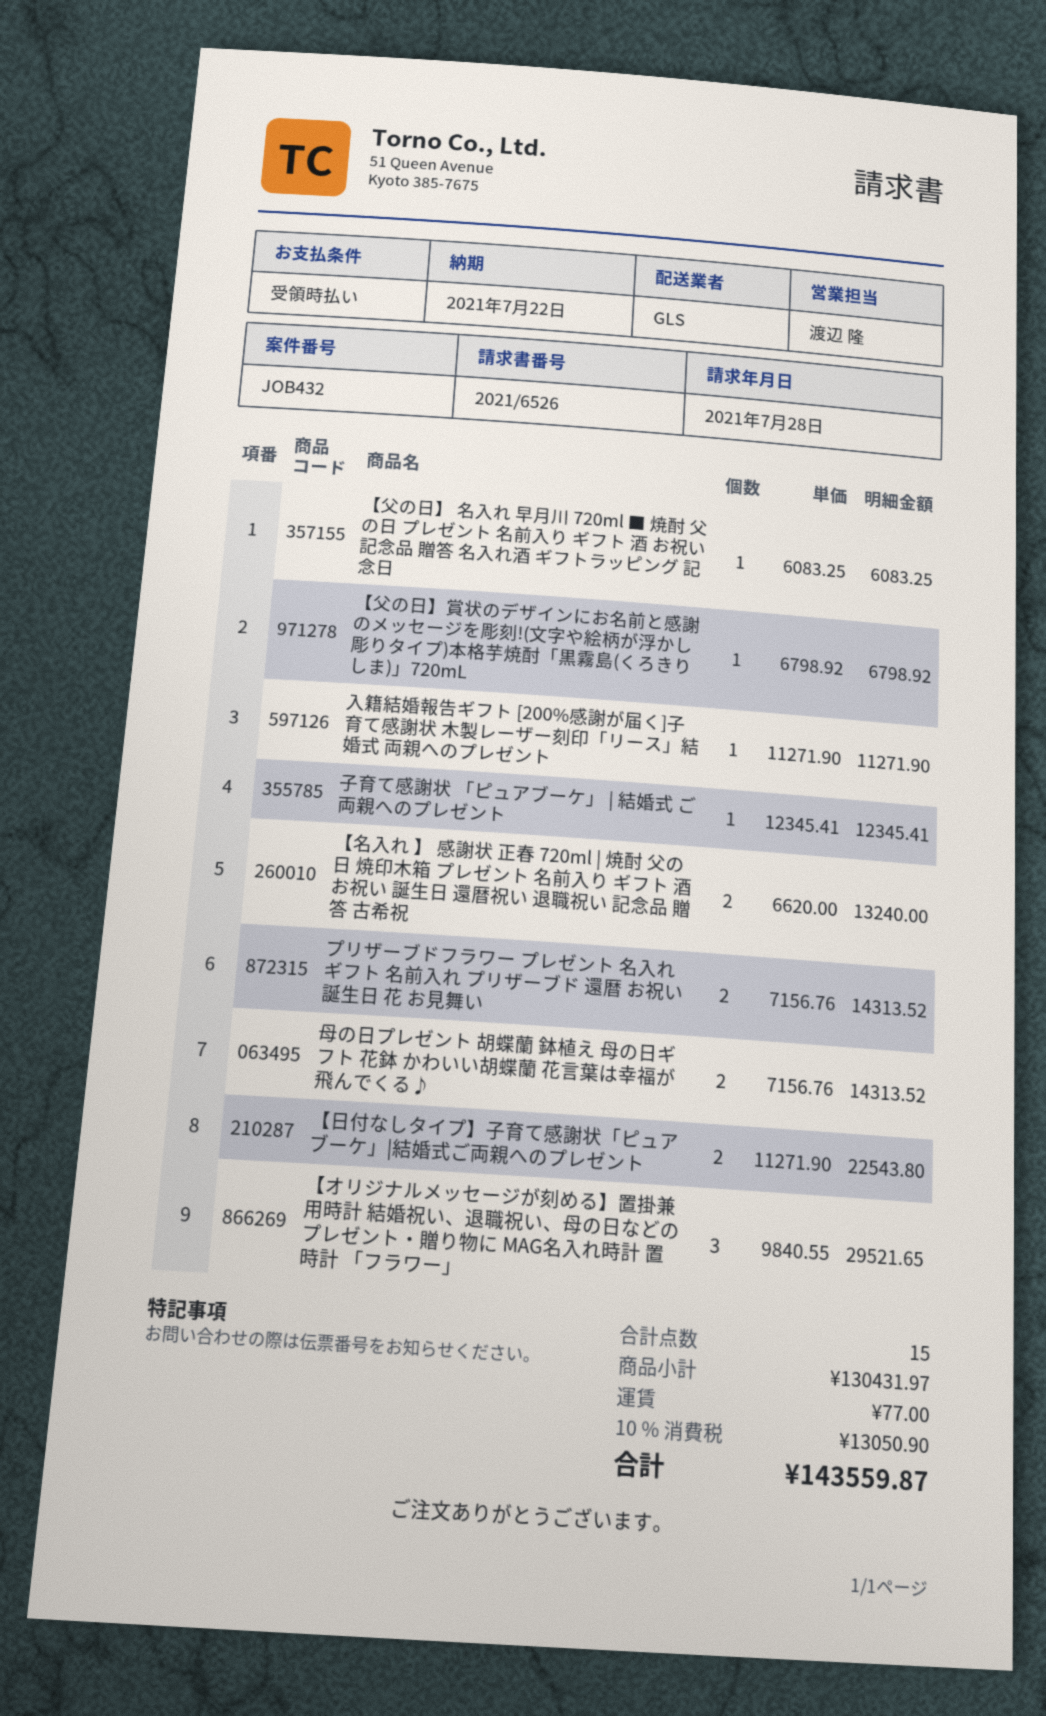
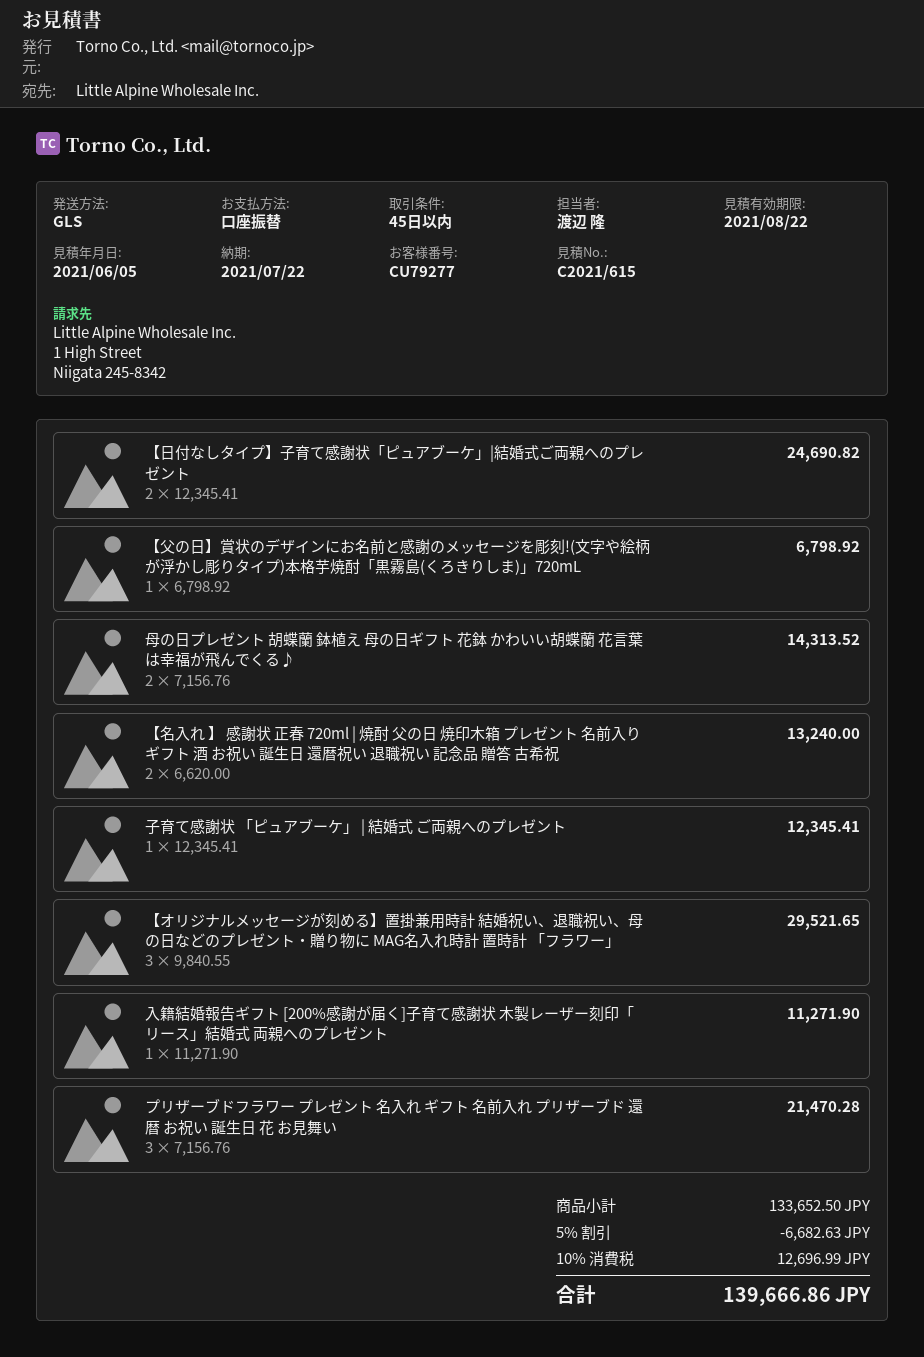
payment terms: on receipt -> 45 days
【父の日】 名入れ 早月川 720ml ■ 焼酎 父の日 プレゼント 名前入り ギフト 酒 お祝い 記念品 贈答 名入れ酒 ギフトラッピング 記念日: 1 x 6083.25 = 6083.25 -> none
プリザーブドフラワー プレゼント 名入れ ギフト 名前入れ プリザーブド 還暦 お祝い 誕生日 花 お見舞い: 2 x 7156.76 = 14313.52 -> 3 x 7156.76 = 21470.28
【日付なしタイプ】子育て感謝状「ピュアブーケ」|結婚式ご両親へのプレゼント: 2 x 11271.90 = 22543.80 -> 2 x 12345.41 = 24690.82
subtotal: 130431.97 -> 133652.50
discount: none -> 5% = 6682.63
shipping: 77.00 -> none
tax: 10% = 13050.90 -> 10% = 12696.99
total: 143559.87 -> 139666.86

